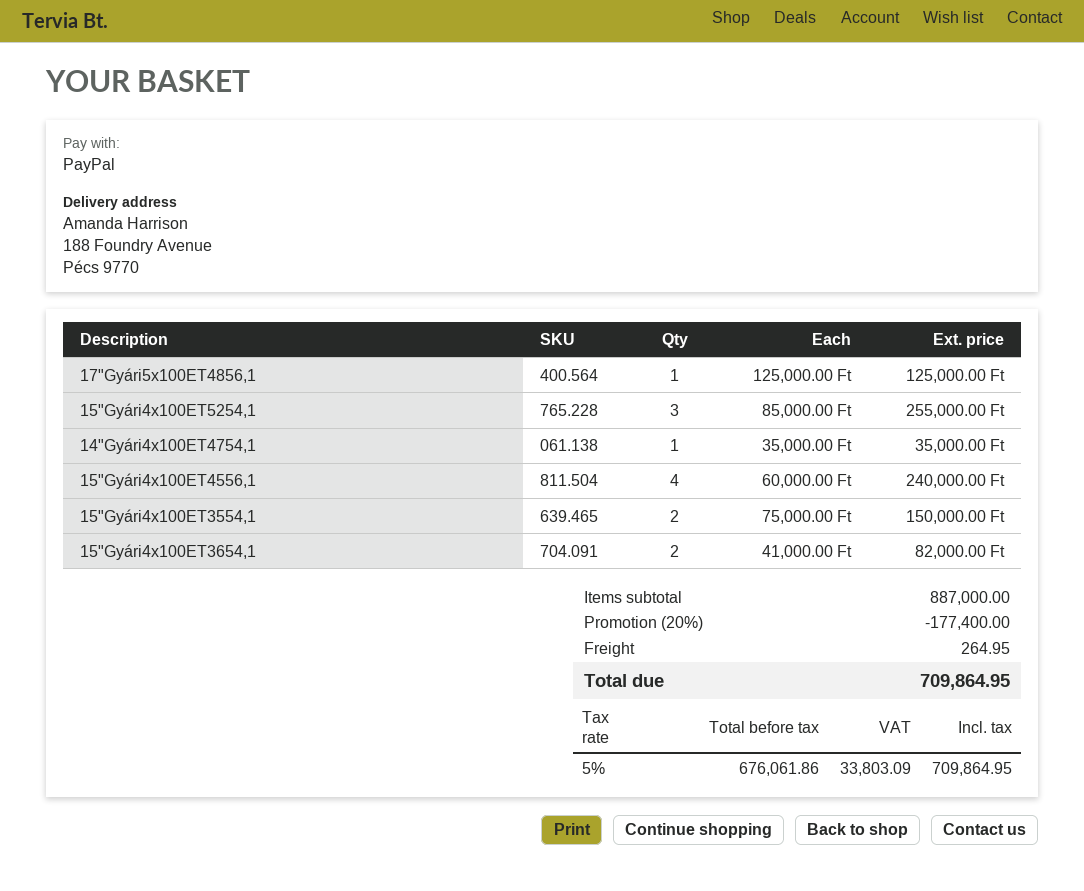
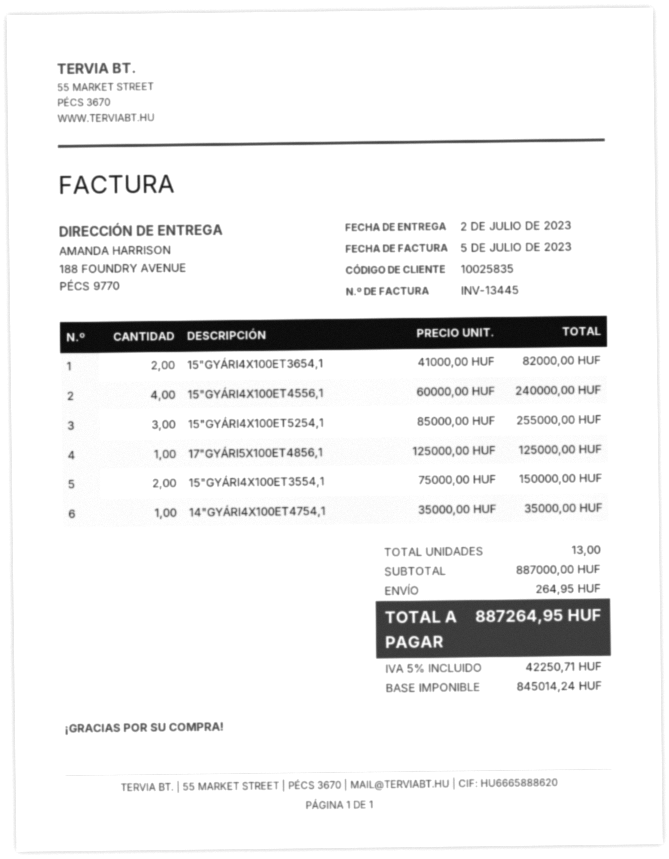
discount: 20% = 177400.00 -> none
net: 676061.86 -> 845014.24
tax: 5% = 33803.09 -> 5% = 42250.71
total: 709864.95 -> 887264.95

